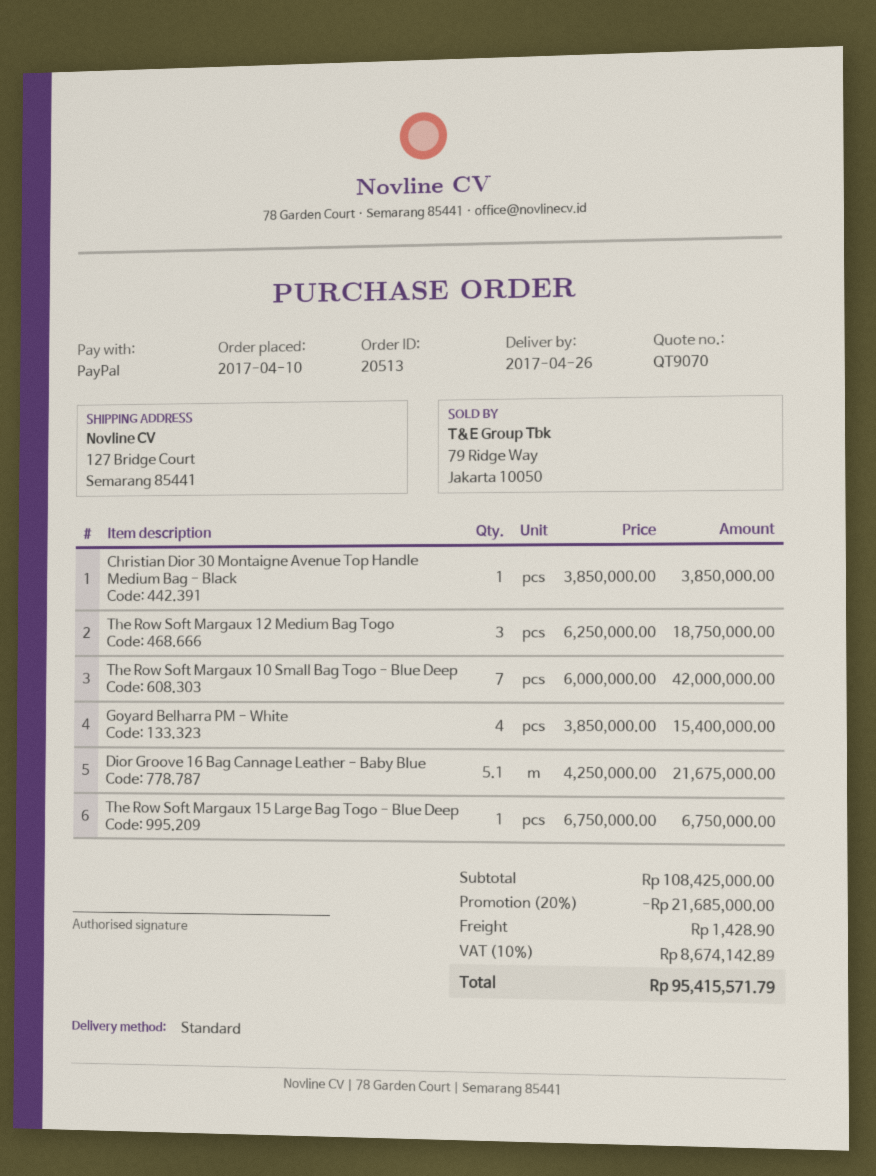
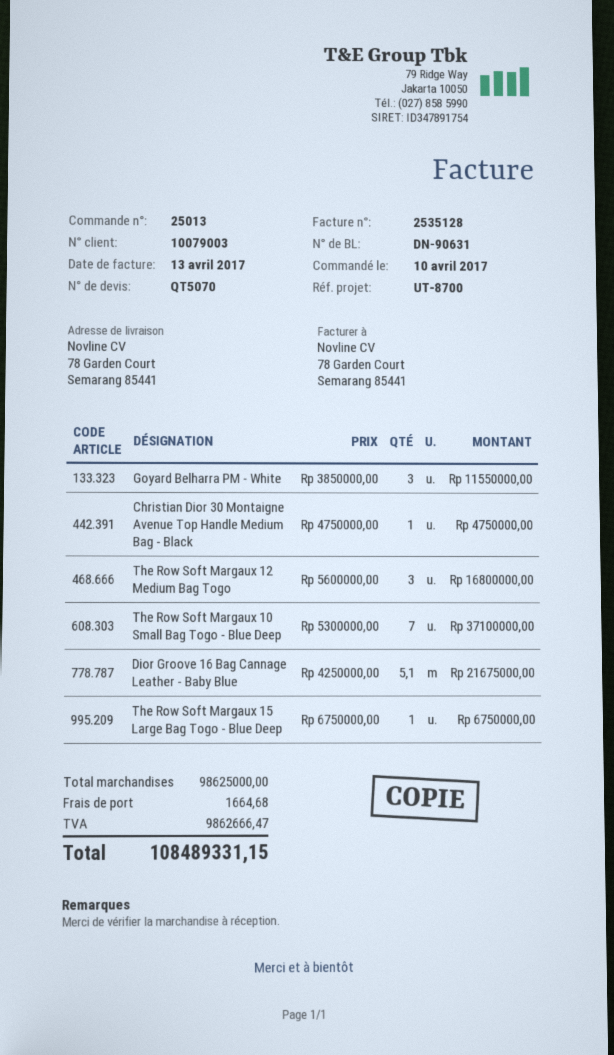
quote number: QT9070 -> QT5070
order number: 20513 -> 25013
ship to: 127 Bridge Court, Semarang 85441 -> 78 Garden Court, Semarang 85441
Christian Dior 30 Montaigne Avenue Top Handle Medium Bag - Black: 1 x 3850000.00 = 3850000.00 -> 1 x 4750000.00 = 4750000.00
The Row Soft Margaux 12 Medium Bag Togo: 3 x 6250000.00 = 18750000.00 -> 3 x 5600000.00 = 16800000.00
The Row Soft Margaux 10 Small Bag Togo - Blue Deep: 7 x 6000000.00 = 42000000.00 -> 7 x 5300000.00 = 37100000.00
Goyard Belharra PM - White: 4 x 3850000.00 = 15400000.00 -> 3 x 3850000.00 = 11550000.00
subtotal: 108425000.00 -> 98625000.00
discount: 20% = 21685000.00 -> none
shipping: 1428.90 -> 1664.68
tax: 8674142.89 -> 9862666.47
total: 95415571.79 -> 108489331.15

